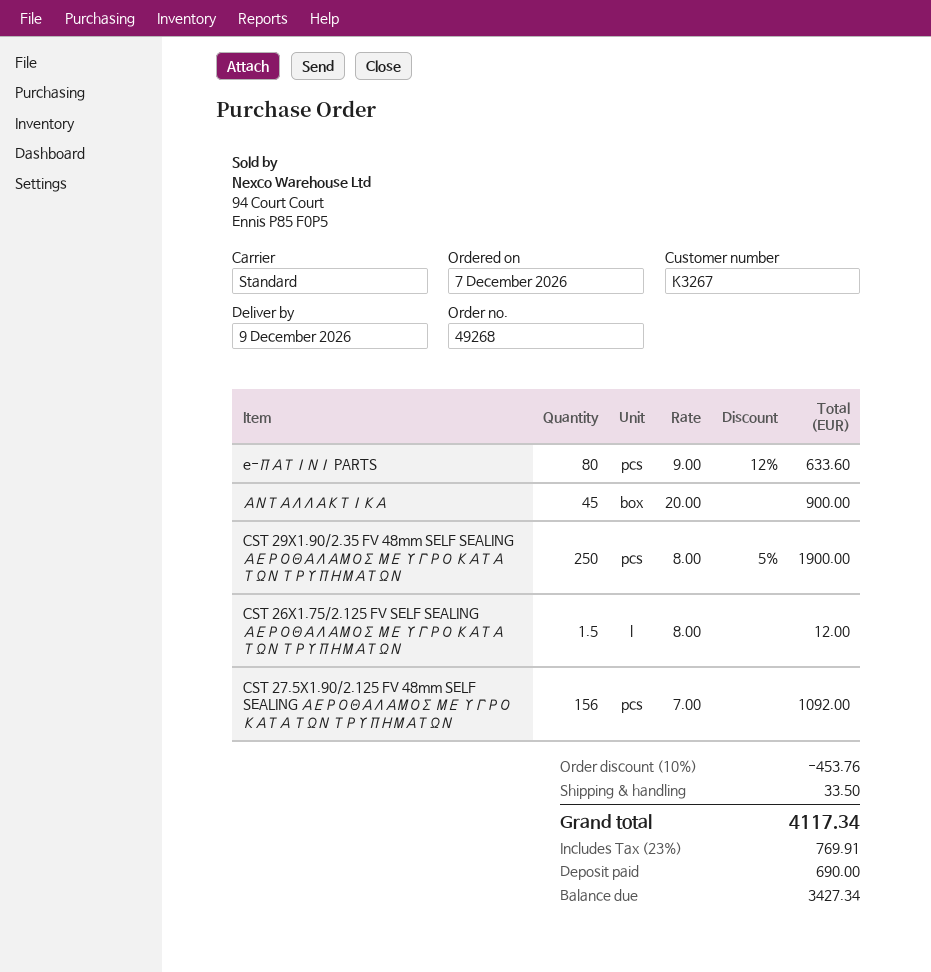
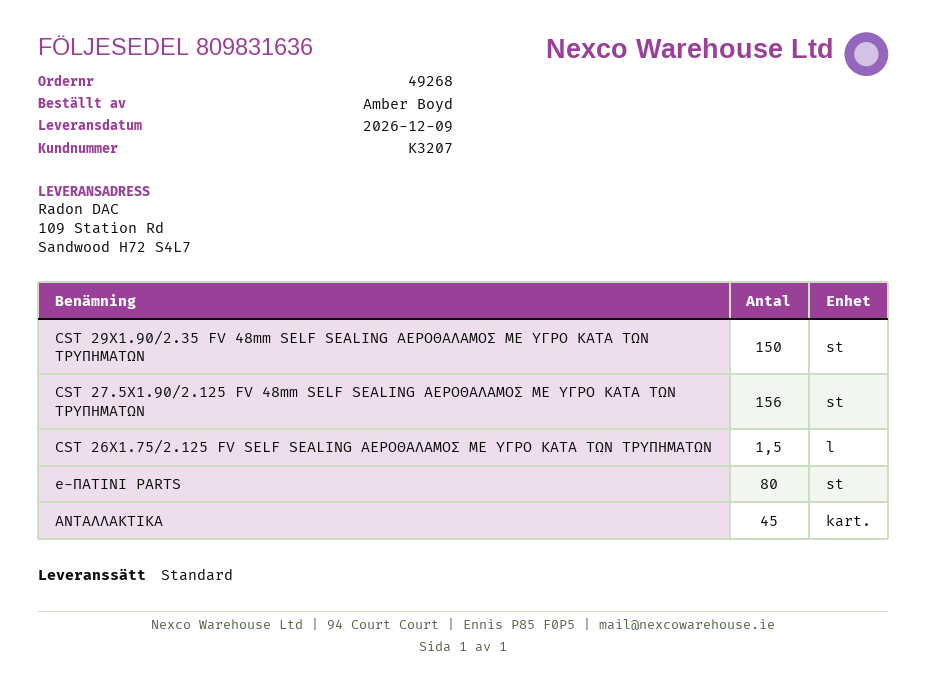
customer number: K3267 -> K3207
CST 29X1.90/2.35 FV 48mm SELF SEALING ΑΕΡΟΘΑΛΑΜΟΣ ΜΕ ΥΓΡΟ ΚΑΤΑ ΤΩΝ ΤΡΥΠΗΜΑΤΩΝ: 250 -> 150

